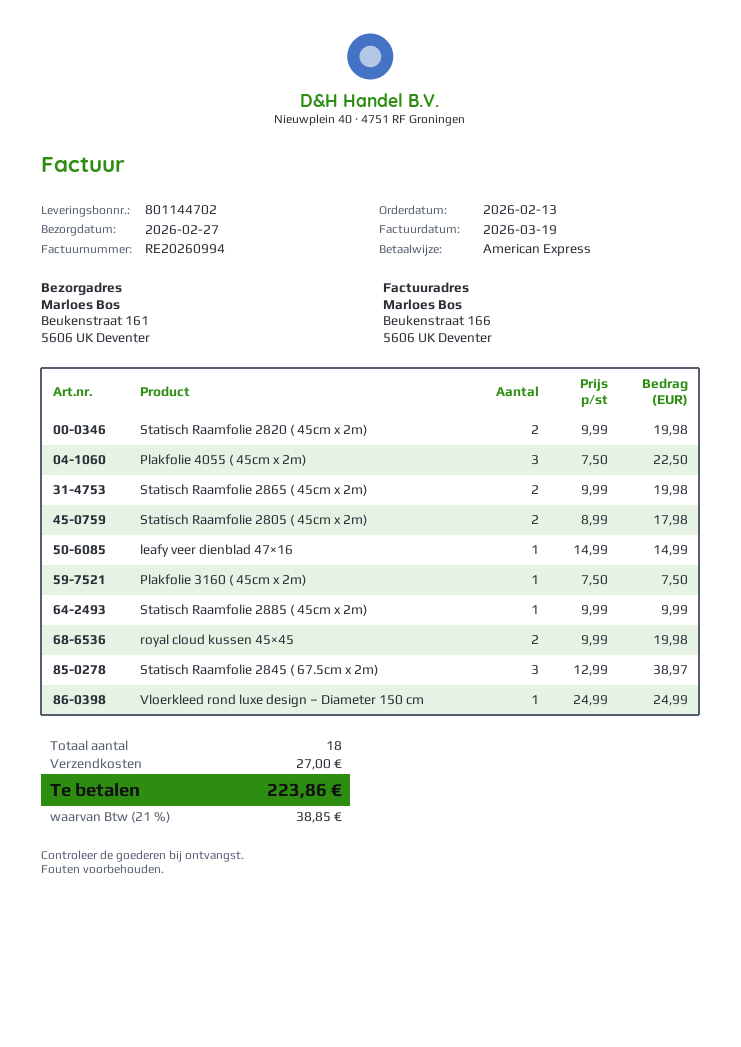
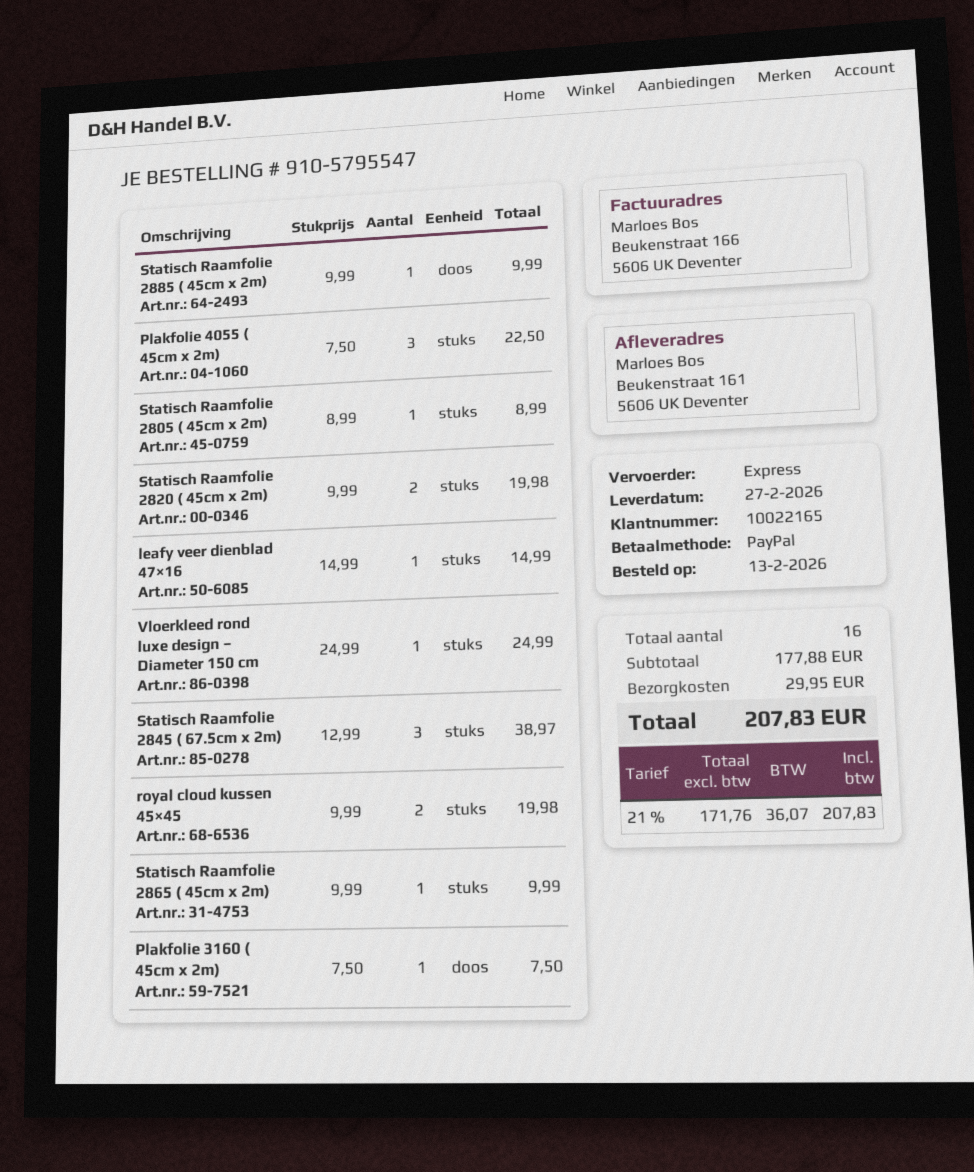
payment method: American Express -> PayPal
Statisch Raamfolie 2865 ( 45cm x 2m): 2 x 9.99 = 19.98 -> 1 x 9.99 = 9.99
Statisch Raamfolie 2805 ( 45cm x 2m): 2 x 8.99 = 17.98 -> 1 x 8.99 = 8.99
total quantity: 18 -> 16
shipping: 27.00 -> 29.95
tax: 21% = 38.85 -> 21% = 36.07
total: 223.86 -> 207.83

